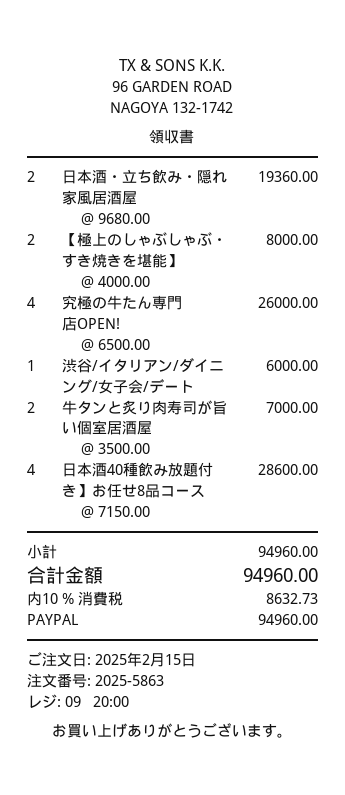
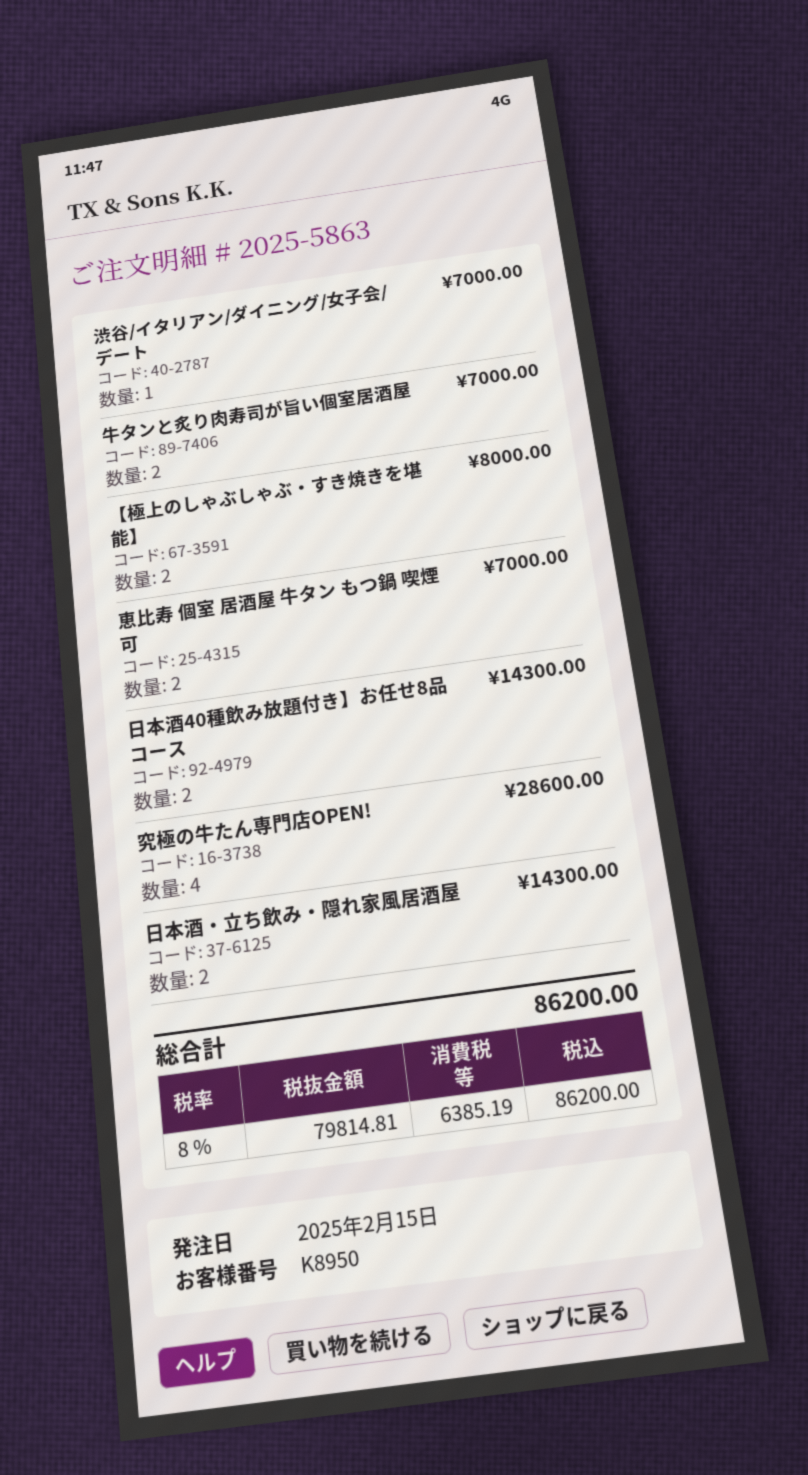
日本酒・立ち飲み・隠れ家風居酒屋: 2 for 19360.00 -> 2 for 14300.00
究極の牛たん専門店OPEN!: 4 for 26000.00 -> 4 for 28600.00
渋谷/イタリアン/ダイニング/女子会/デート: 1 for 6000.00 -> 1 for 7000.00
日本酒40種飲み放題付き】お任せ8品コース: 4 for 28600.00 -> 2 for 14300.00
恵比寿 個室 居酒屋 牛タン もつ鍋 喫煙可: none -> 2 for 7000.00
tax: 10% = 8632.73 -> 8% = 6385.19
total: 94960.00 -> 86200.00

